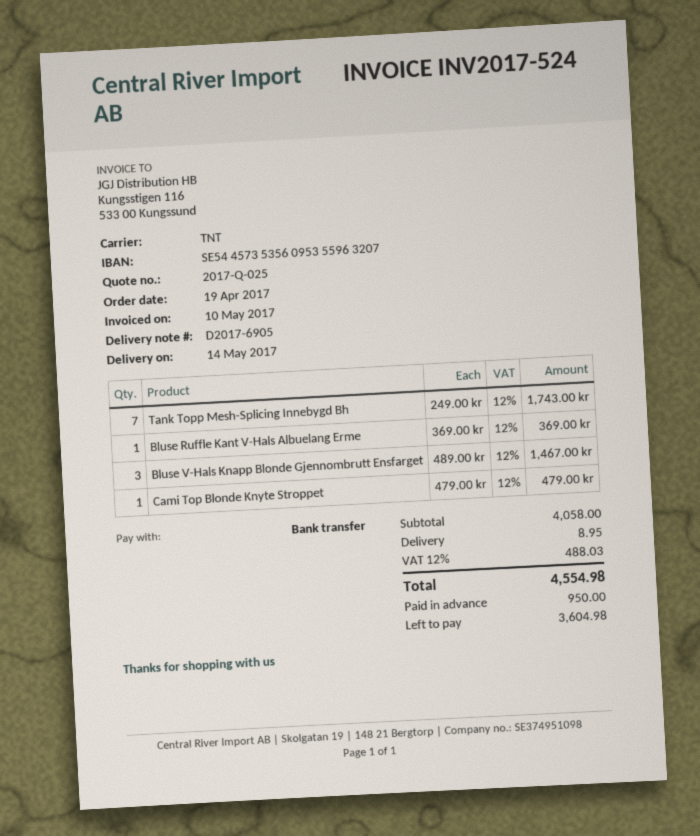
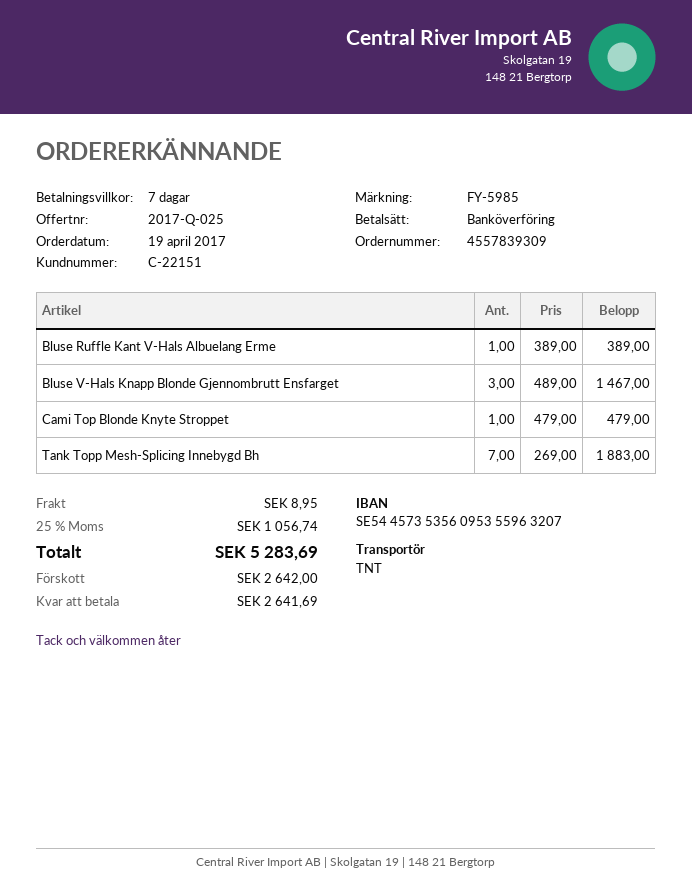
Tank Topp Mesh-Splicing Innebygd Bh: 7 x 249.00 = 1743.00 -> 7 x 269.00 = 1883.00
Bluse Ruffle Kant V-Hals Albuelang Erme: 1 x 369.00 = 369.00 -> 1 x 389.00 = 389.00
tax: 12% = 488.03 -> 25% = 1056.74
total: 4554.98 -> 5283.69
deposit: 950.00 -> 2642.00
balance: 3604.98 -> 2641.69

